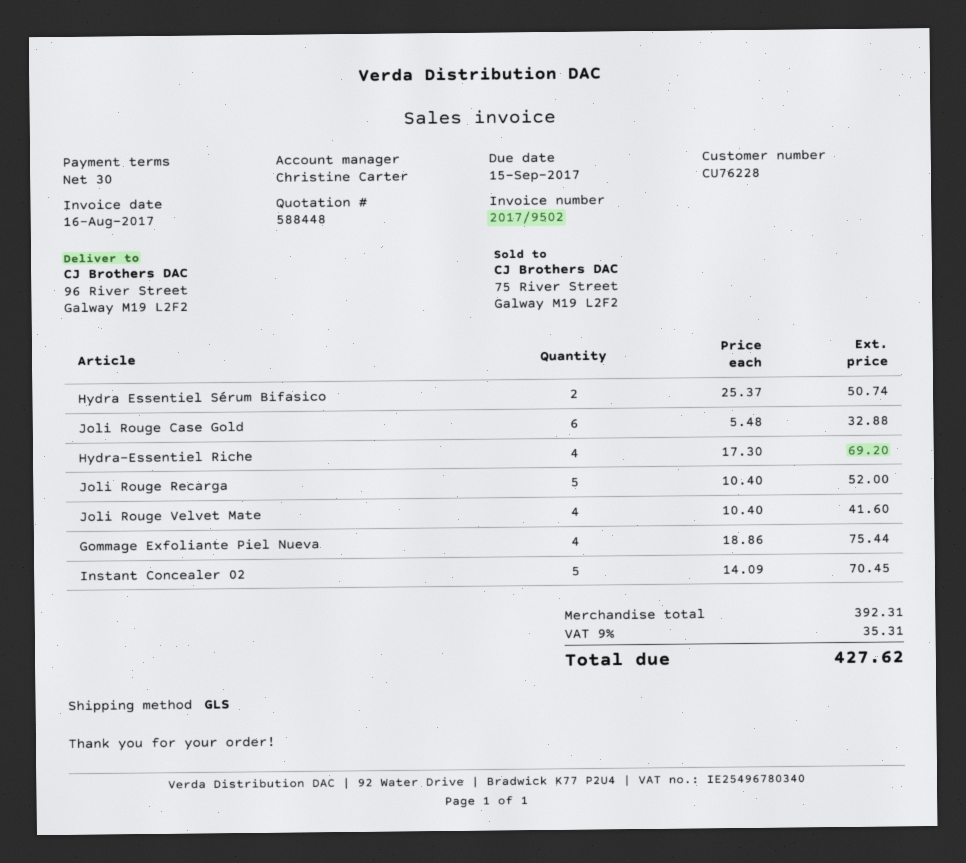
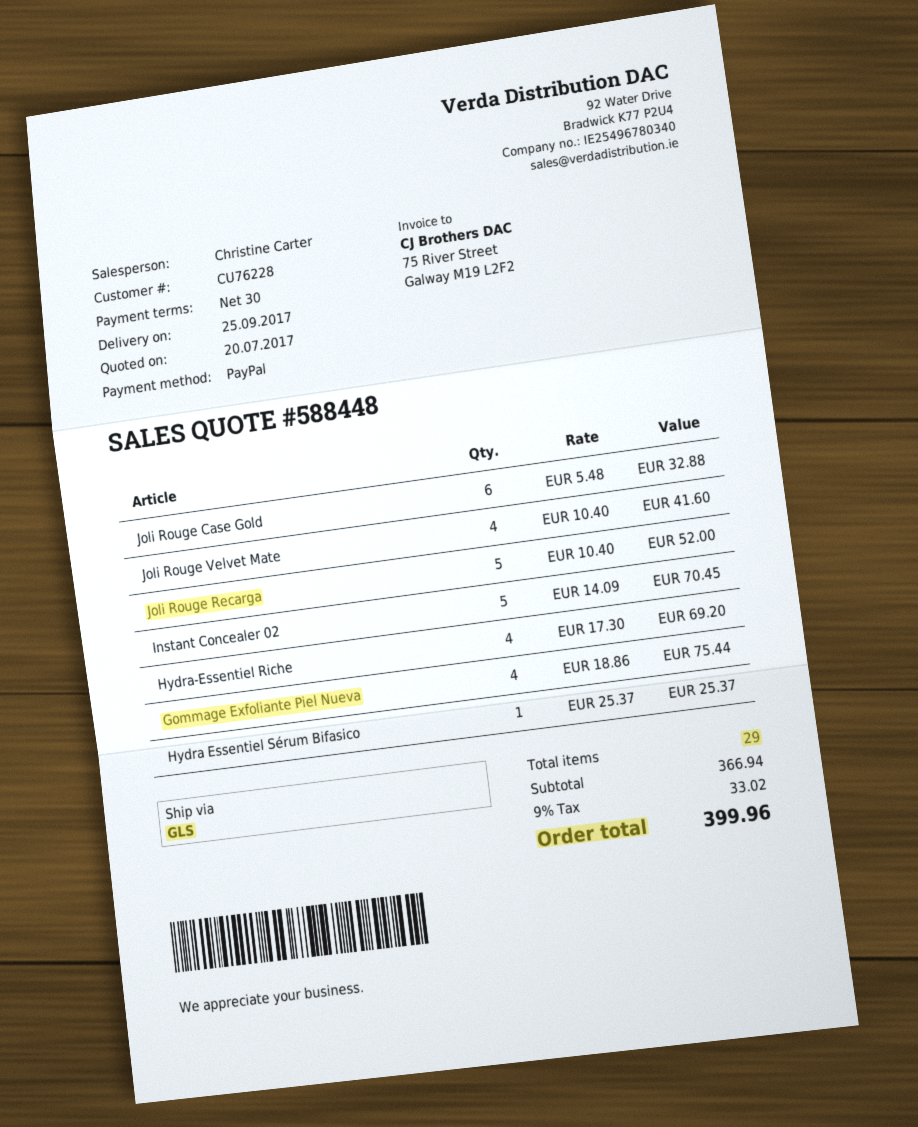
Hydra Essentiel Sérum Bifasico: 2 x 25.37 = 50.74 -> 1 x 25.37 = 25.37
subtotal: 392.31 -> 366.94
tax: 9% = 35.31 -> 9% = 33.02
total: 427.62 -> 399.96

